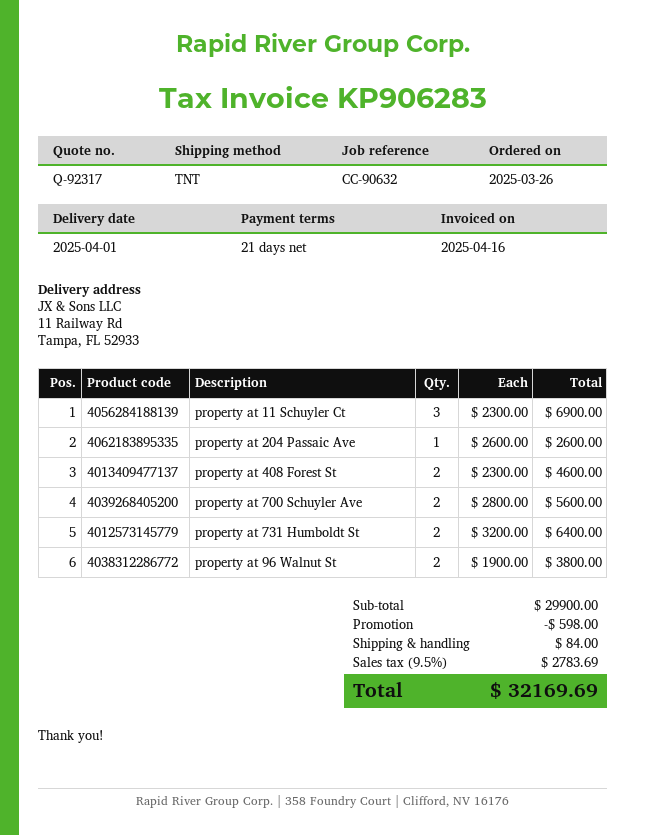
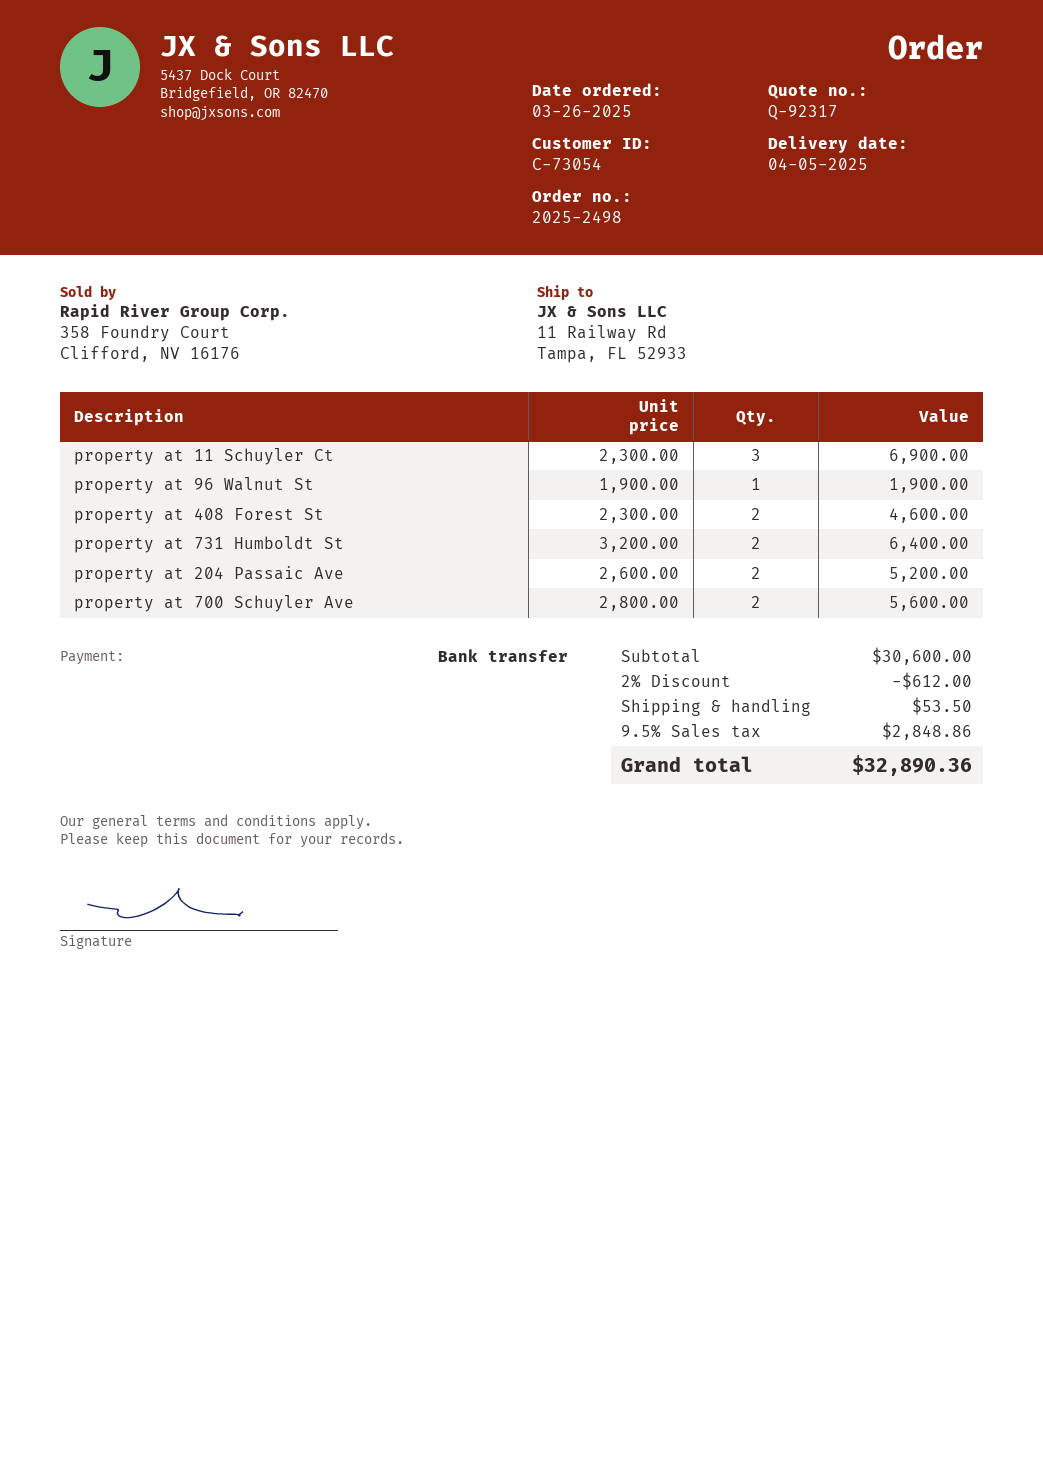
delivery date: 2025-04-01 -> 2025-04-05
property at 204 Passaic Ave: 1 x 2600.00 = 2600.00 -> 2 x 2600.00 = 5200.00
property at 96 Walnut St: 2 x 1900.00 = 3800.00 -> 1 x 1900.00 = 1900.00
subtotal: 29900.00 -> 30600.00
discount: 598.00 -> 612.00
shipping: 84.00 -> 53.50
tax: 9.5% = 2783.69 -> 9.5% = 2848.86
total: 32169.69 -> 32890.36

